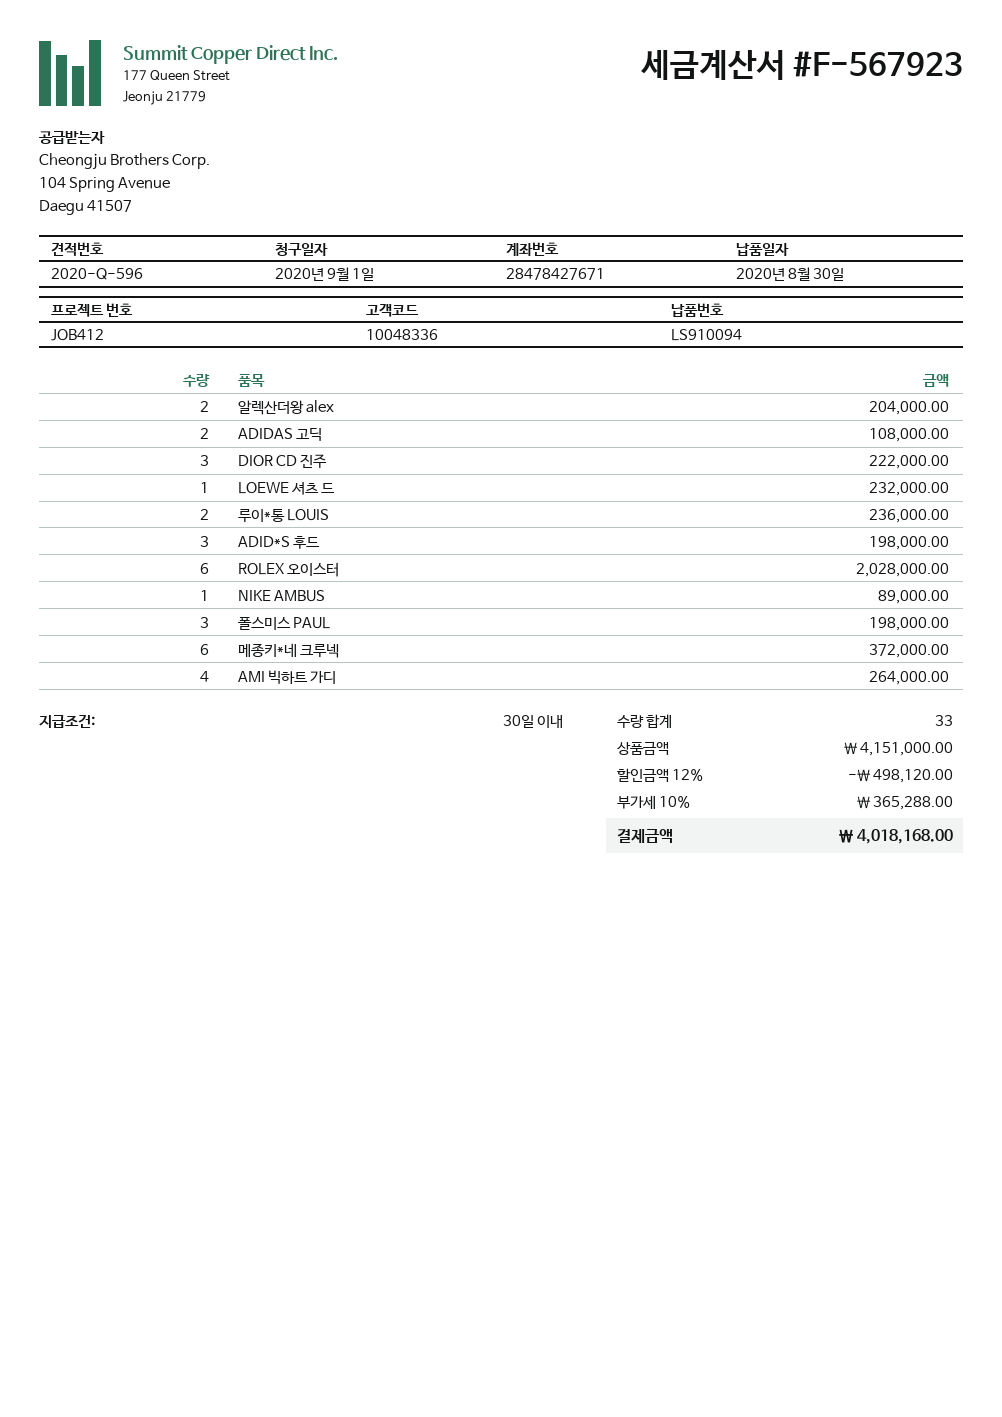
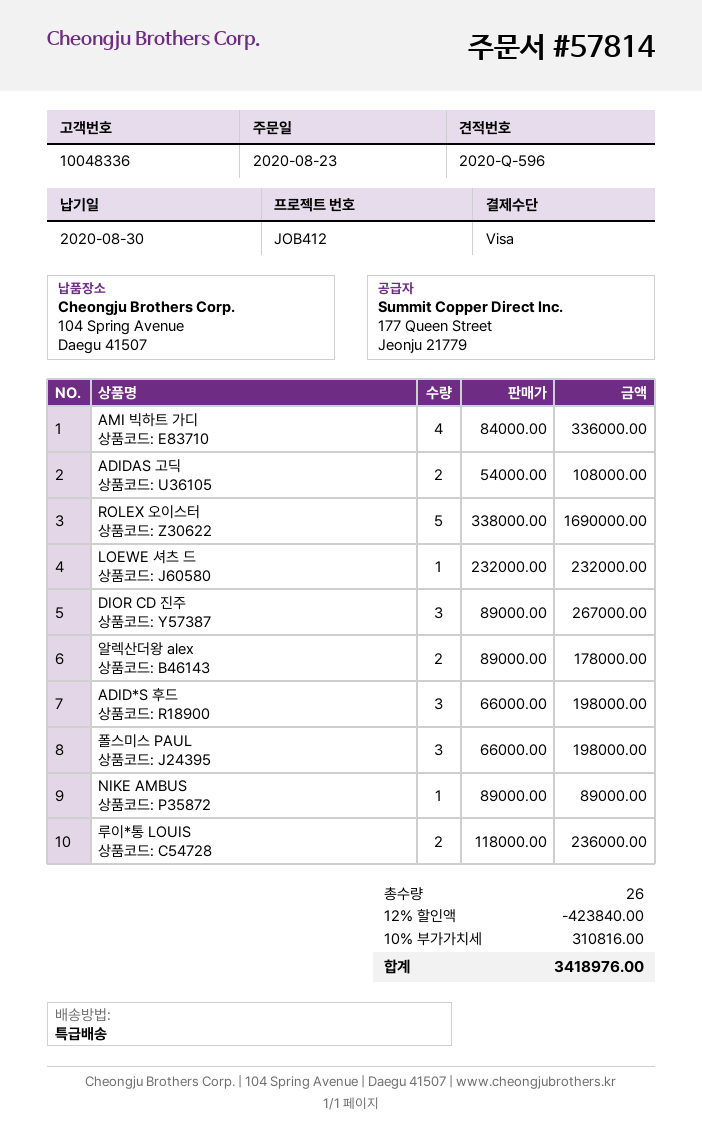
알렉산더왕 alex: 2 for 204000.00 -> 2 for 178000.00
DIOR CD 진주: 3 for 222000.00 -> 3 for 267000.00
ROLEX 오이스터: 6 for 2028000.00 -> 5 for 1690000.00
메종키*네 크루넥: 6 for 372000.00 -> none
AMI 빅하트 가디: 4 for 264000.00 -> 4 for 336000.00
total quantity: 33 -> 26
discount: 12% = 498120.00 -> 12% = 423840.00
tax: 10% = 365288.00 -> 10% = 310816.00
total: 4018168.00 -> 3418976.00

